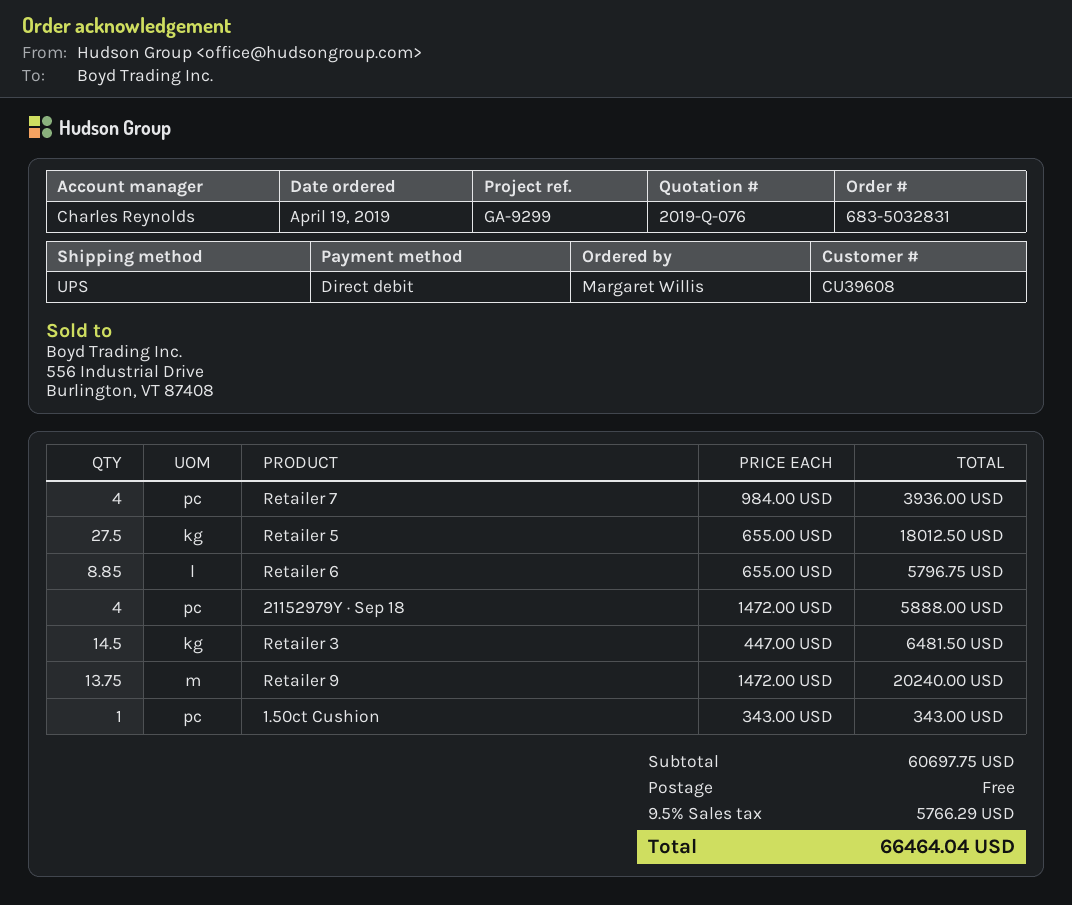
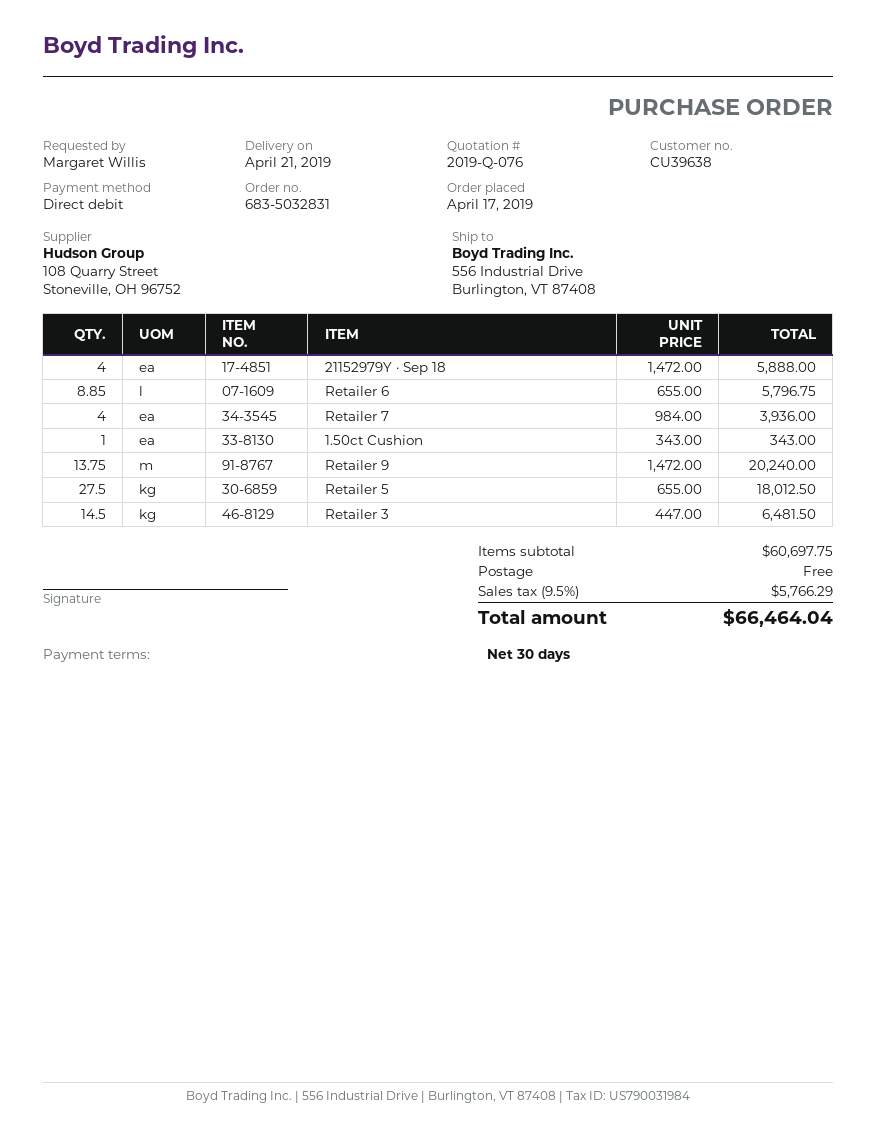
order date: 2019-04-19 -> 2019-04-17
customer number: CU39608 -> CU39638

